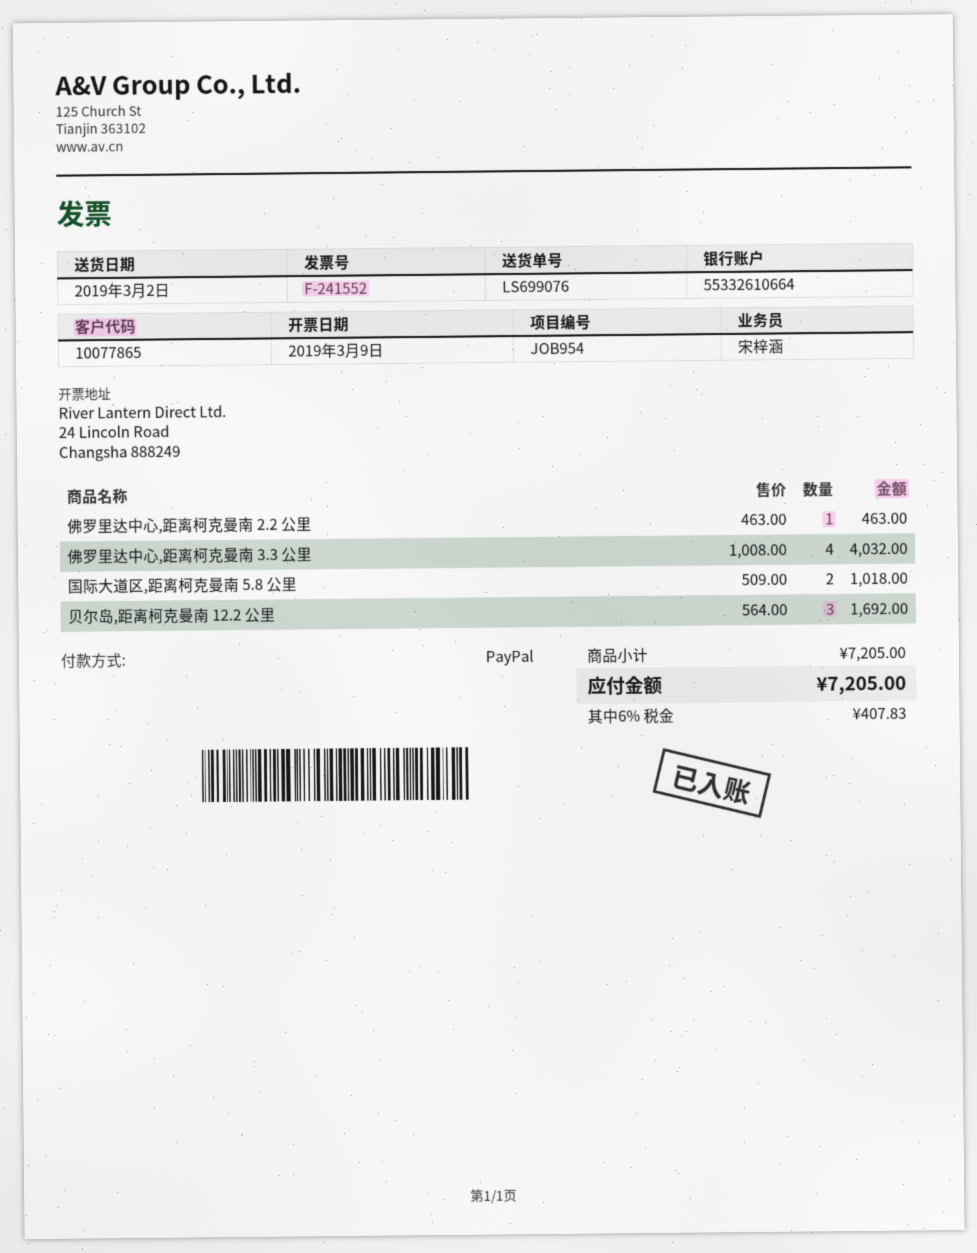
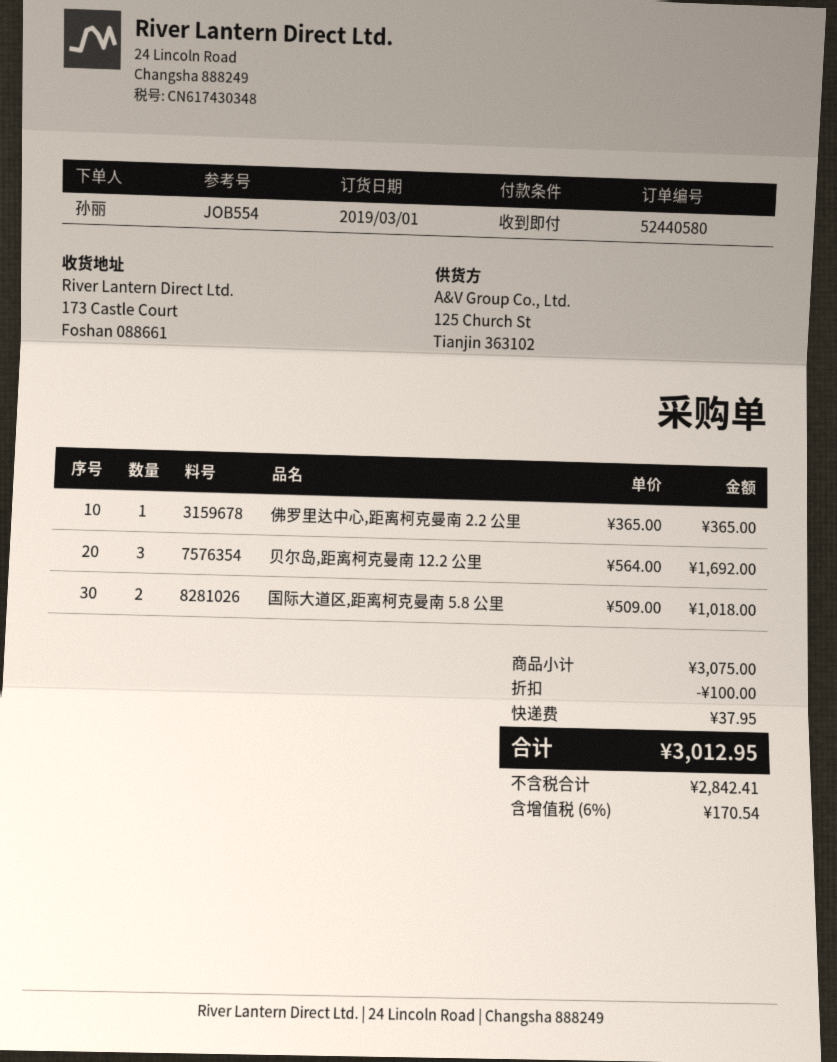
reference: JOB954 -> JOB554
佛罗里达中心,距离柯克曼南 2.2 公里: 1 x 463.00 = 463.00 -> 1 x 365.00 = 365.00
佛罗里达中心,距离柯克曼南 3.3 公里: 4 x 1008.00 = 4032.00 -> none
subtotal: 7205.00 -> 3075.00
discount: none -> 100.00
shipping: none -> 37.95
tax: 6% = 407.83 -> 6% = 170.54
total: 7205.00 -> 3012.95

